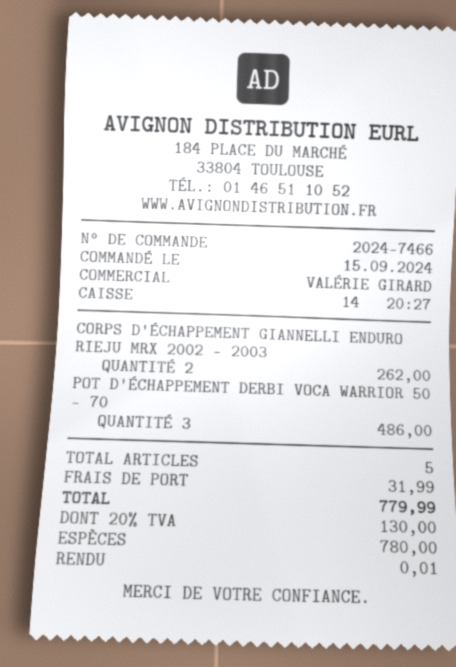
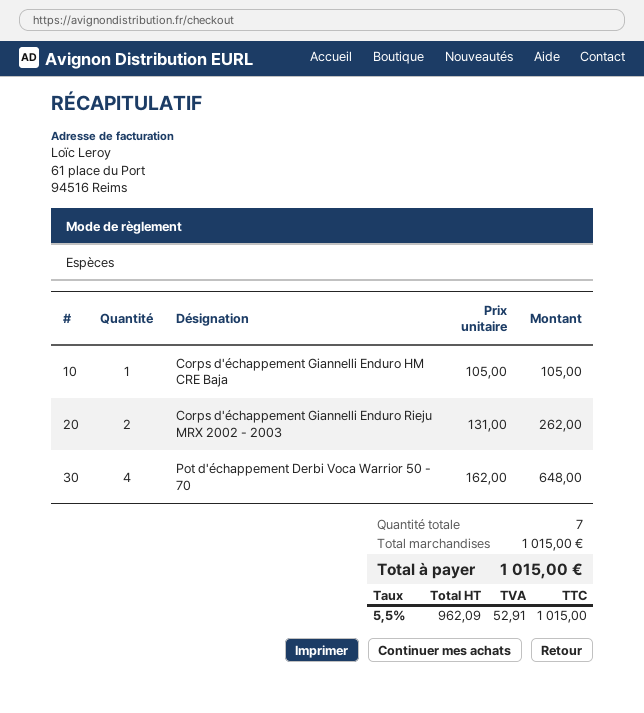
POT D'ÉCHAPPEMENT DERBI VOCA WARRIOR 50 - 70: 3 for 486.00 -> 4 for 648.00
Corps d'échappement Giannelli Enduro HM CRE Baja: none -> 1 for 105.00
total quantity: 5 -> 7
shipping: 31.99 -> none
tax: 20% = 130.00 -> 5.5% = 52.91
total: 779.99 -> 1015.00

